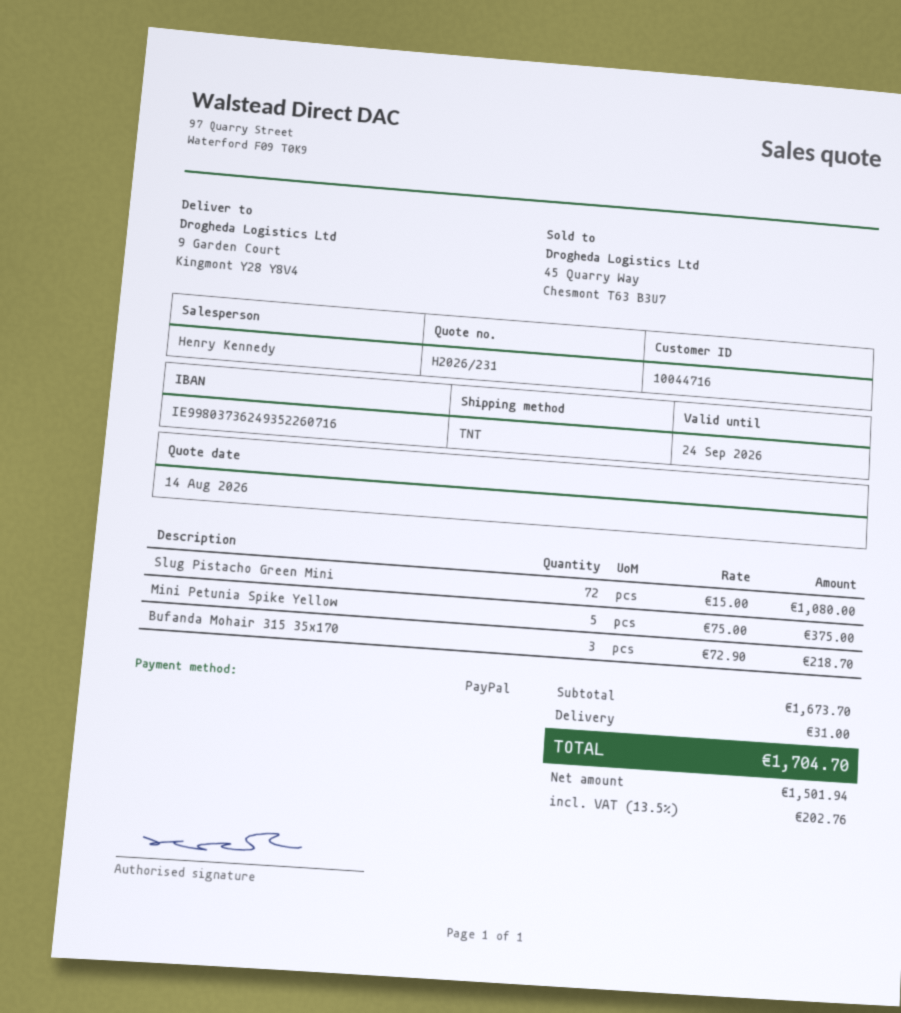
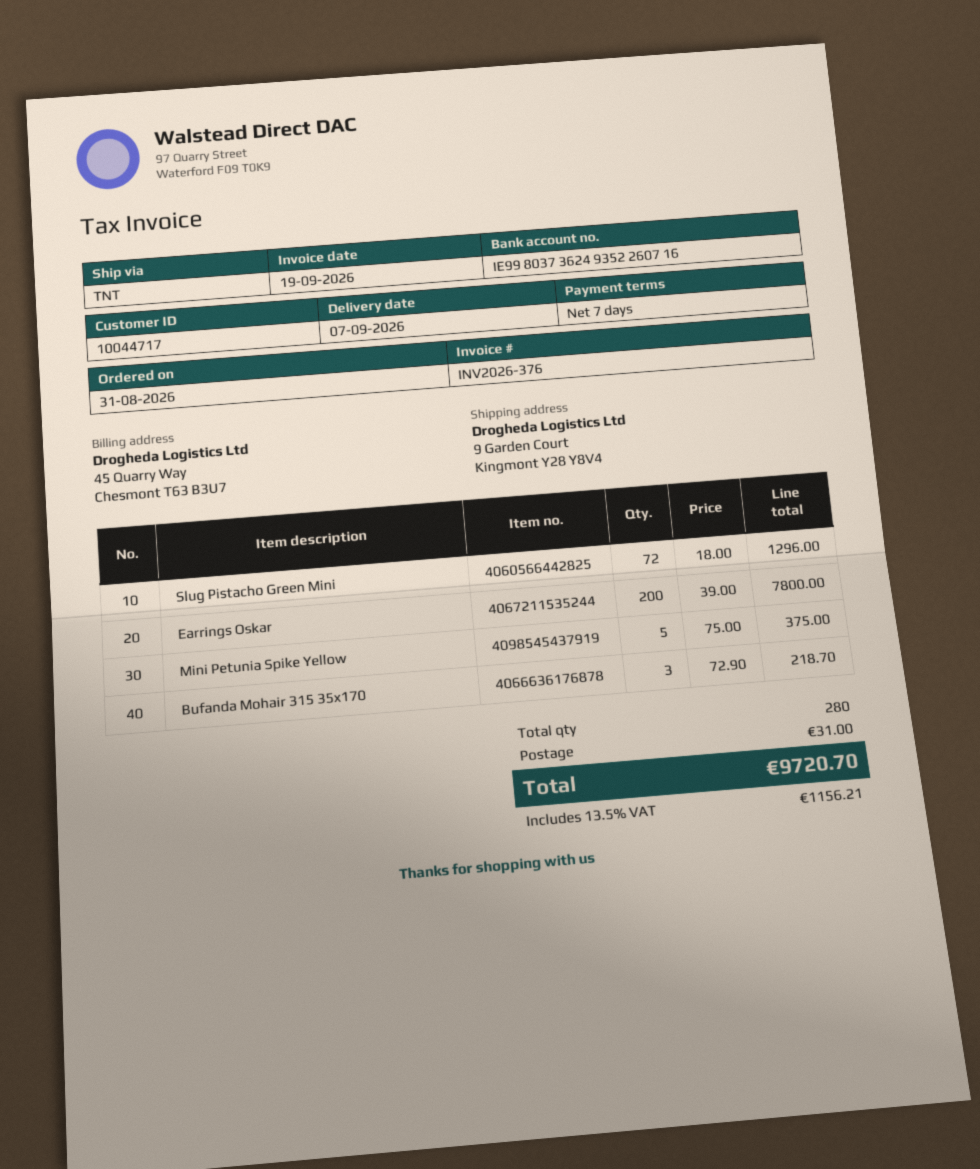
customer number: 10044716 -> 10044717
Slug Pistacho Green Mini: 72 x 15.00 = 1080.00 -> 72 x 18.00 = 1296.00
Earrings Oskar: none -> 200 x 39.00 = 7800.00
tax: 13.5% = 202.76 -> 13.5% = 1156.21
total: 1704.70 -> 9720.70

